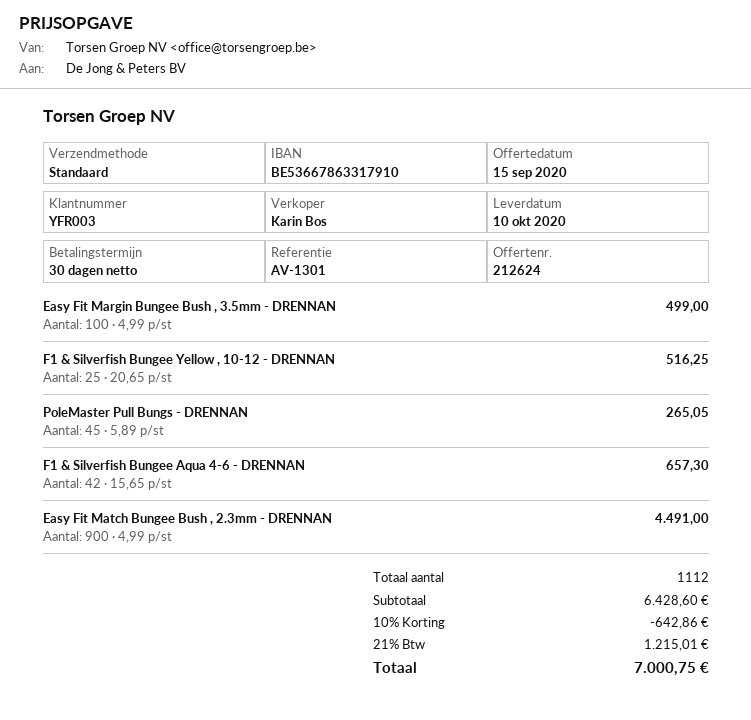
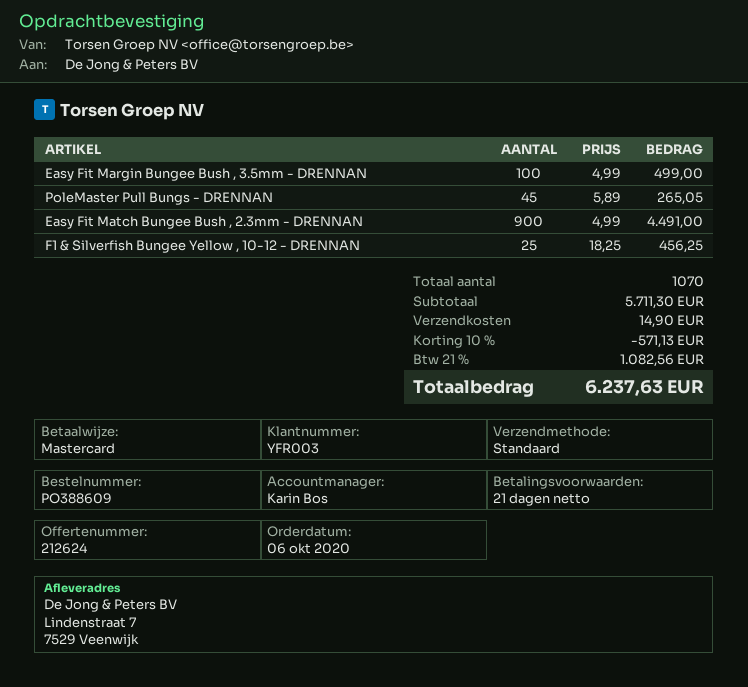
payment terms: 30 days -> 21 days
F1 & Silverfish Bungee Yellow , 10-12 - DRENNAN: 25 x 20.65 = 516.25 -> 25 x 18.25 = 456.25
F1 & Silverfish Bungee Aqua 4-6 - DRENNAN: 42 x 15.65 = 657.30 -> none
total quantity: 1112 -> 1070
subtotal: 6428.60 -> 5711.30
discount: 10% = 642.86 -> 10% = 571.13
shipping: none -> 14.90
tax: 21% = 1215.01 -> 21% = 1082.56
total: 7000.75 -> 6237.63

